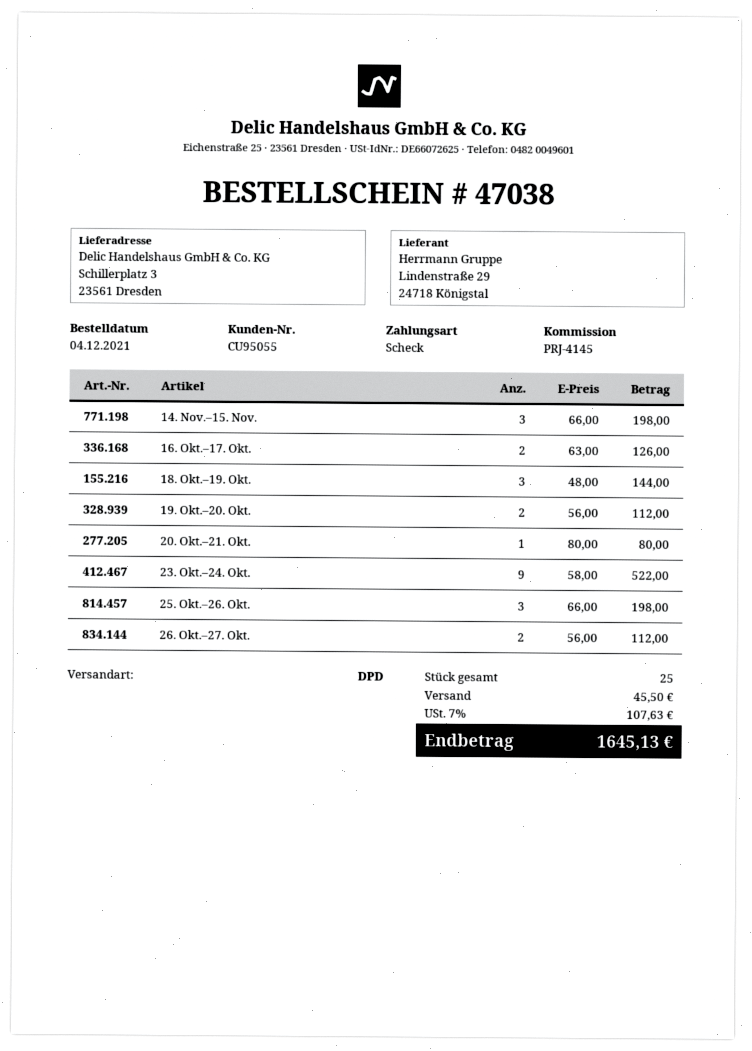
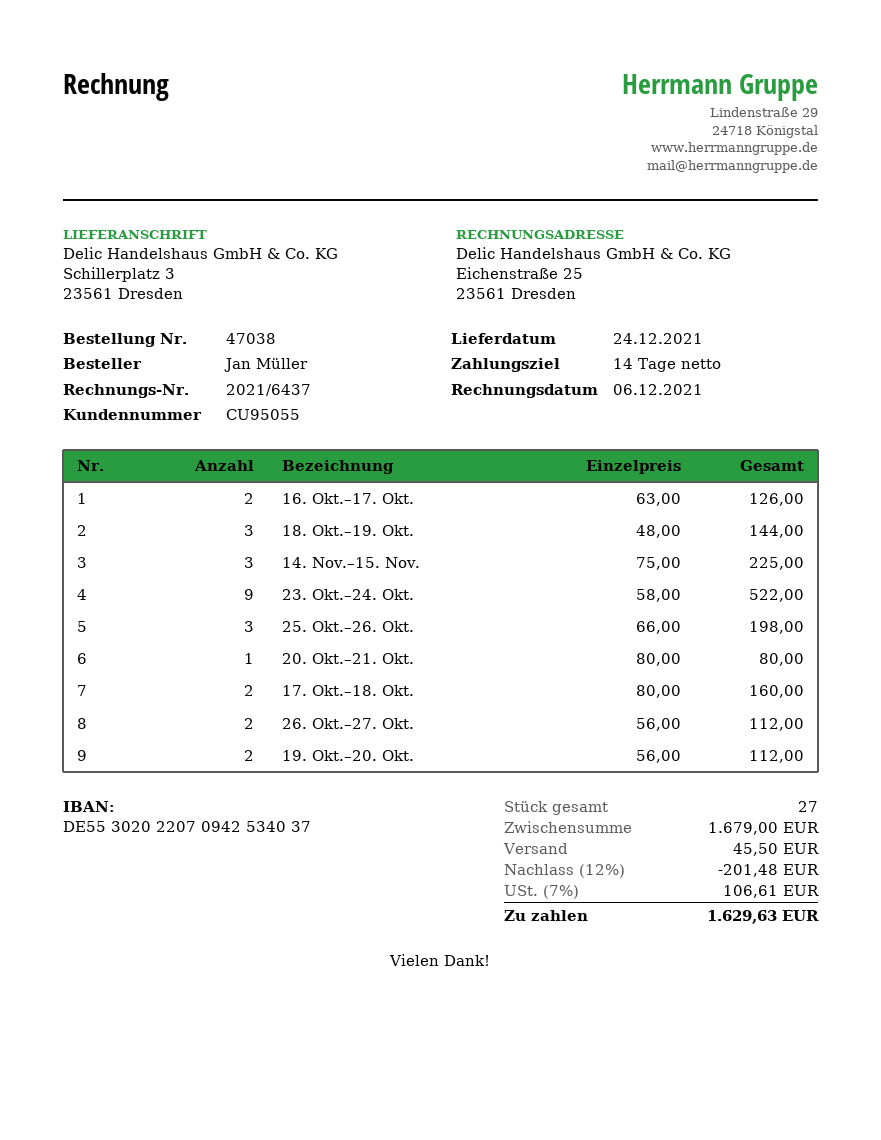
14. Nov.–15. Nov.: 3 x 66.00 = 198.00 -> 3 x 75.00 = 225.00
17. Okt.–18. Okt.: none -> 2 x 80.00 = 160.00
total quantity: 25 -> 27
discount: none -> 12% = 201.48
tax: 7% = 107.63 -> 7% = 106.61
total: 1645.13 -> 1629.63

